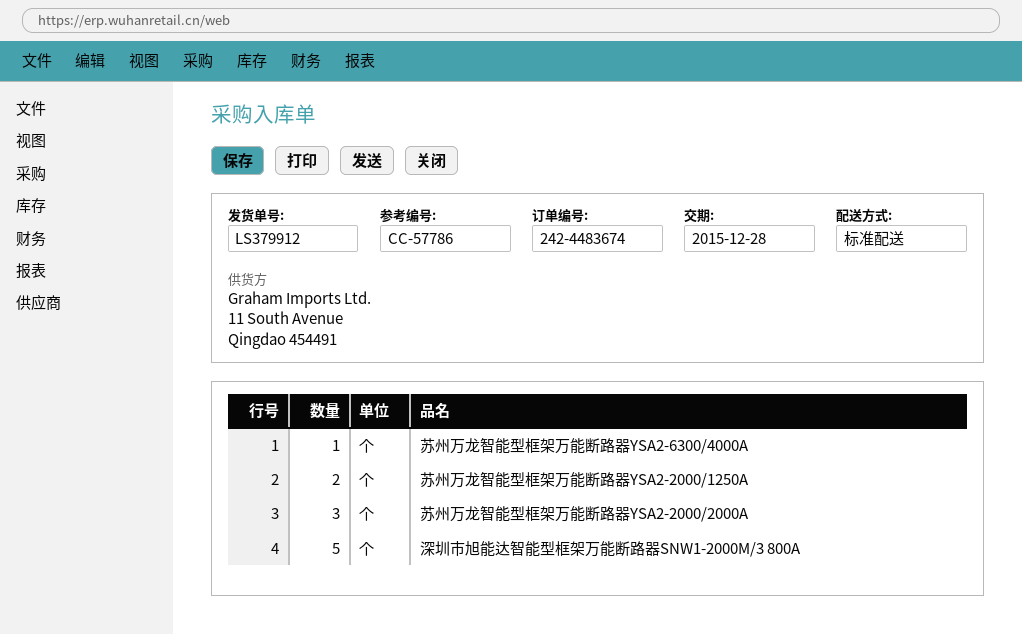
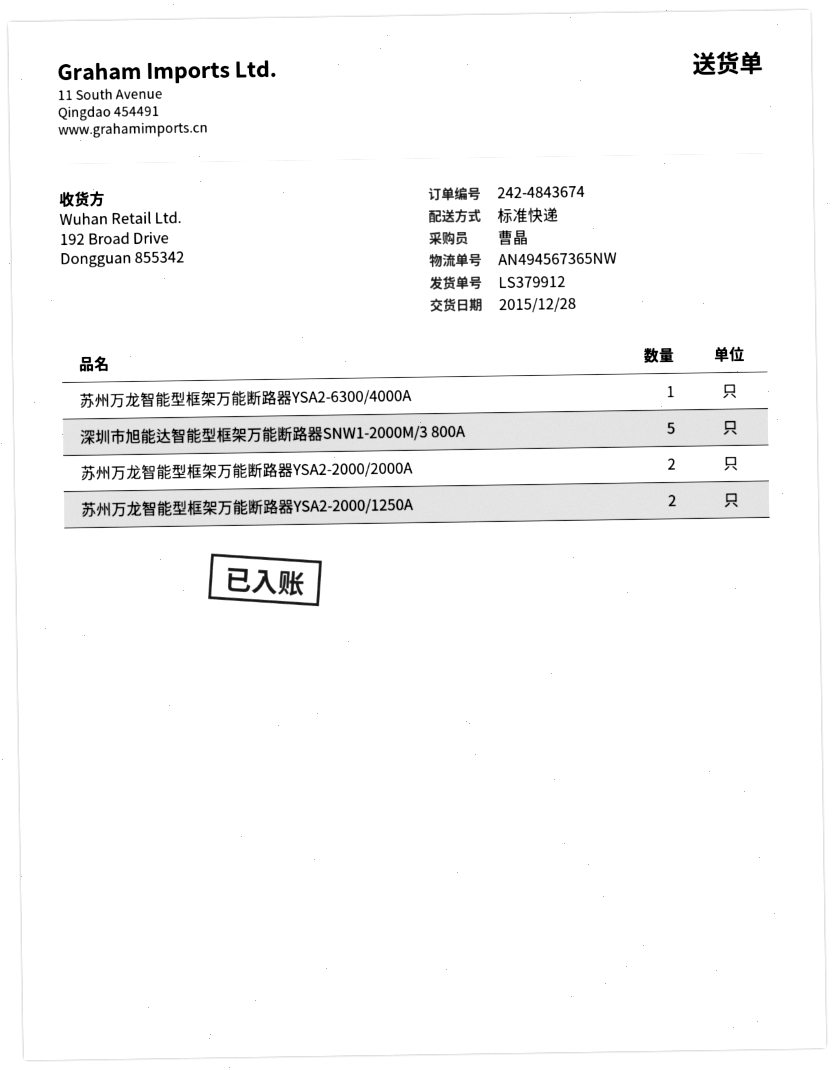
order number: 242-4483674 -> 242-4843674
苏州万龙智能型框架万能断路器YSA2-2000/2000A: 3 -> 2

